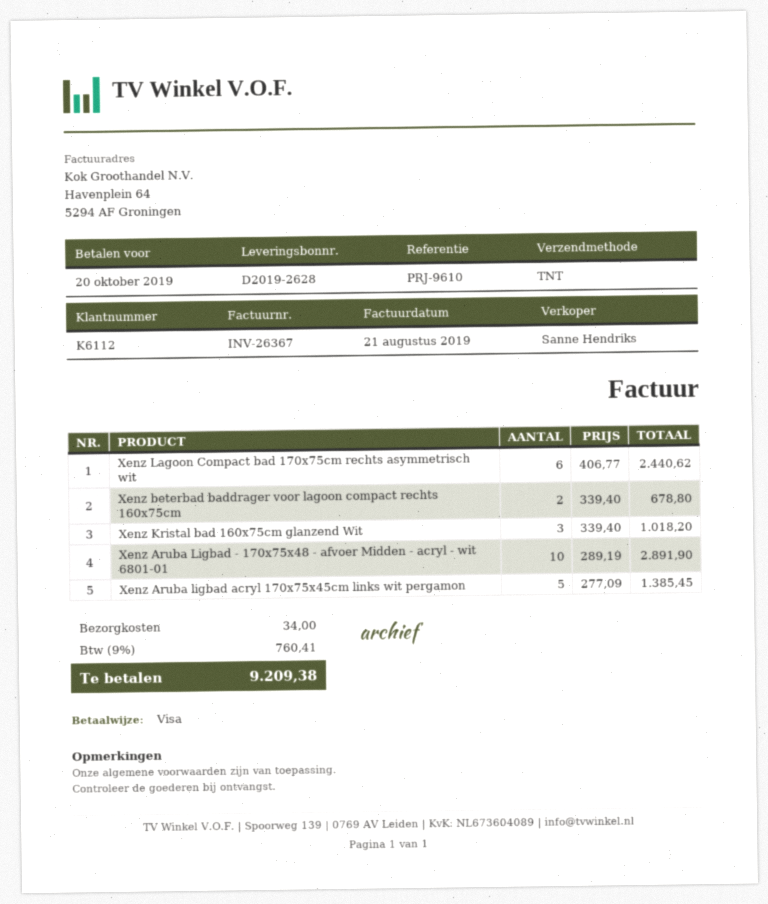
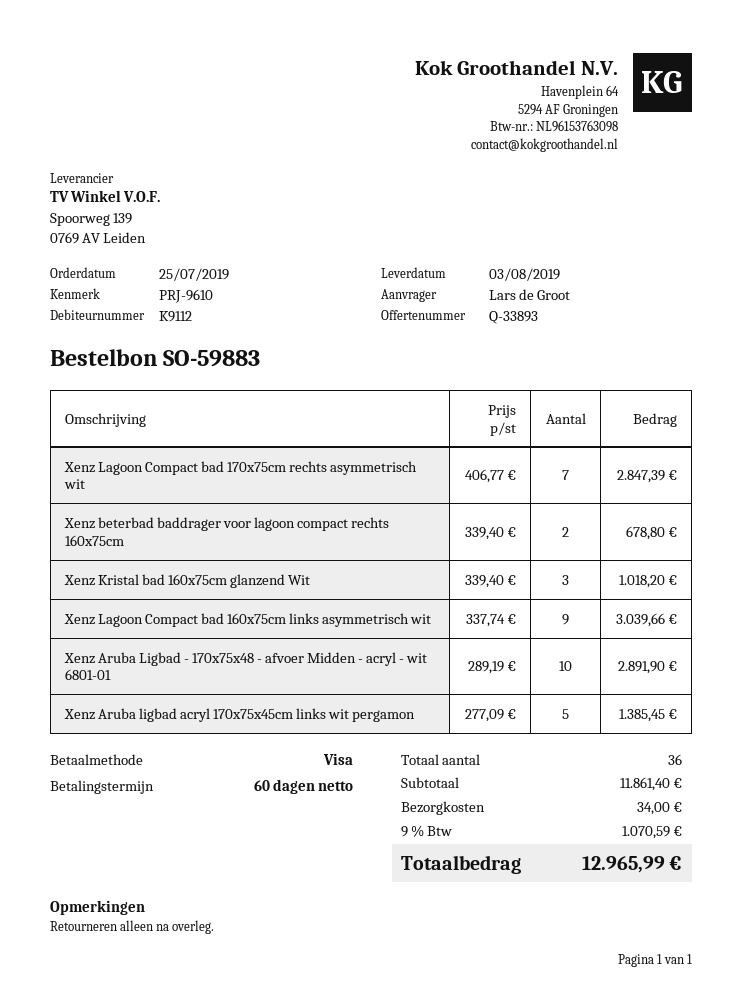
customer number: K6112 -> K9112
Xenz Lagoon Compact bad 170x75cm rechts asymmetrisch wit: 6 x 406.77 = 2440.62 -> 7 x 406.77 = 2847.39
Xenz Lagoon Compact bad 160x75cm links asymmetrisch wit: none -> 9 x 337.74 = 3039.66
tax: 9% = 760.41 -> 9% = 1070.59
total: 9209.38 -> 12965.99

